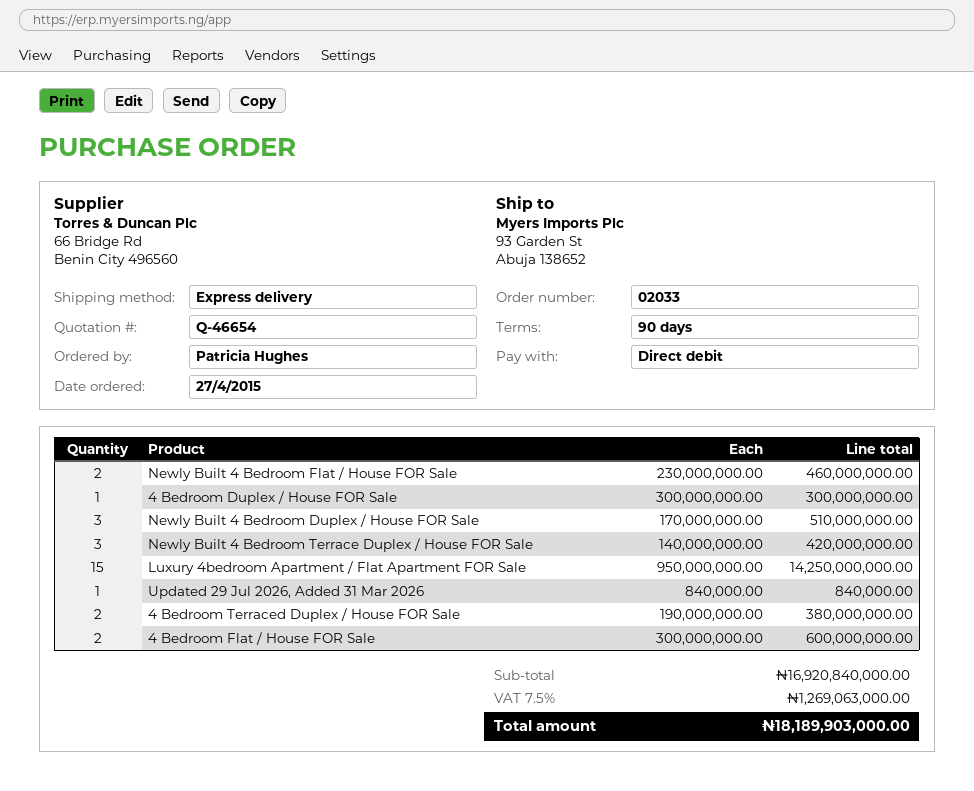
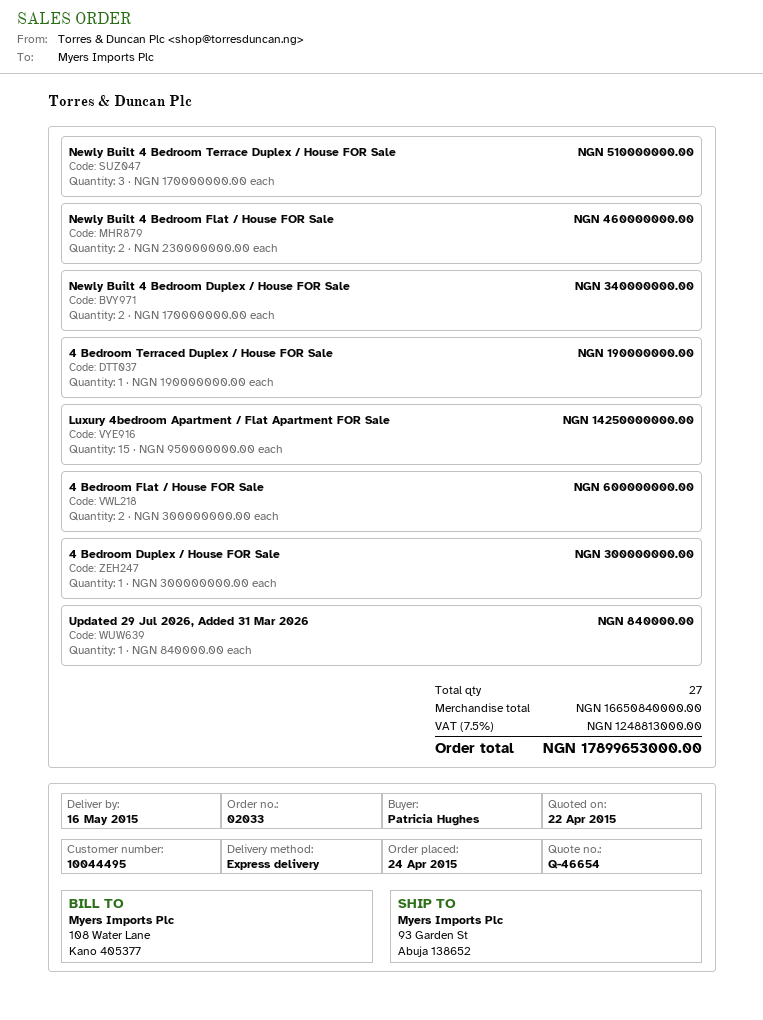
order date: 2015-04-27 -> 2015-04-24
Newly Built 4 Bedroom Duplex / House FOR Sale: 3 x 170000000.00 = 510000000.00 -> 2 x 170000000.00 = 340000000.00
Newly Built 4 Bedroom Terrace Duplex / House FOR Sale: 3 x 140000000.00 = 420000000.00 -> 3 x 170000000.00 = 510000000.00
4 Bedroom Terraced Duplex / House FOR Sale: 2 x 190000000.00 = 380000000.00 -> 1 x 190000000.00 = 190000000.00
subtotal: 16920840000.00 -> 16650840000.00
tax: 7.5% = 1269063000.00 -> 7.5% = 1248813000.00
total: 18189903000.00 -> 17899653000.00

